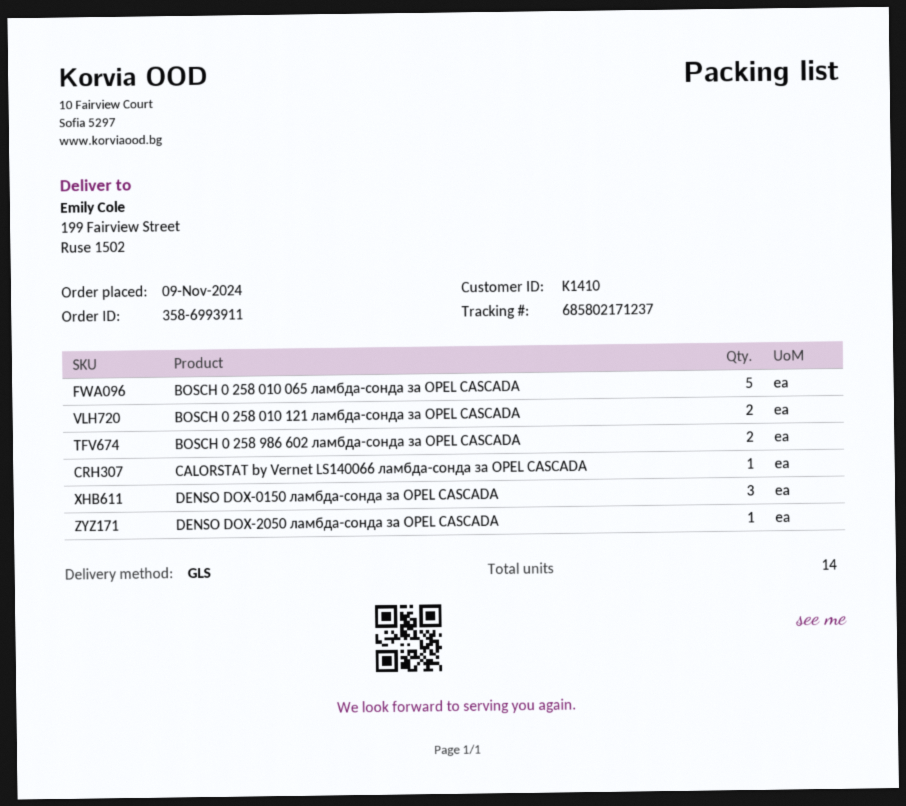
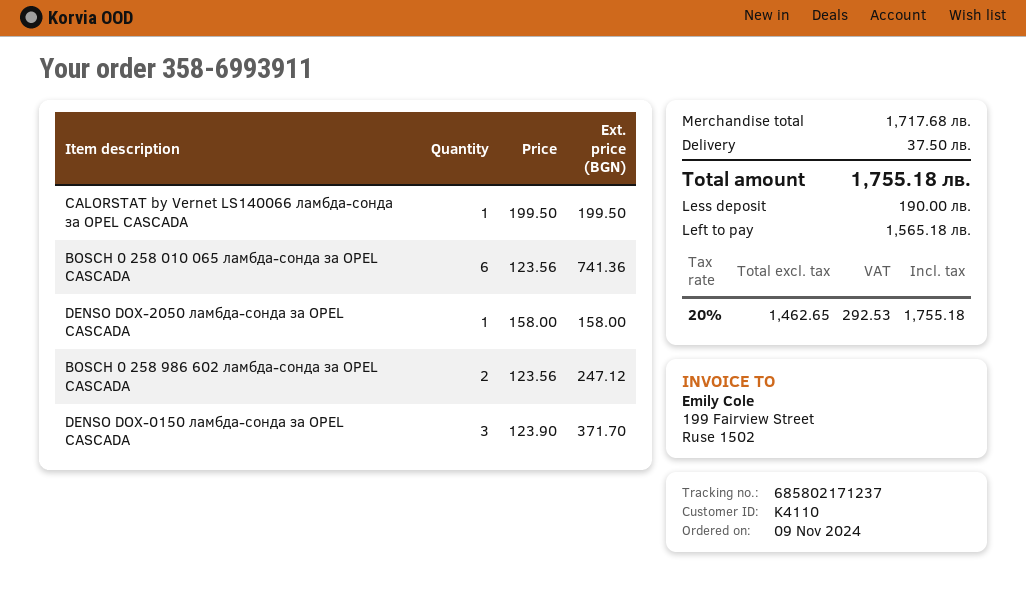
customer number: K1410 -> K4110
BOSCH 0 258 010 065 ламбда-сонда за OPEL CASCADA: 5 -> 6
BOSCH 0 258 010 121 ламбда-сонда за OPEL CASCADA: 2 -> none

